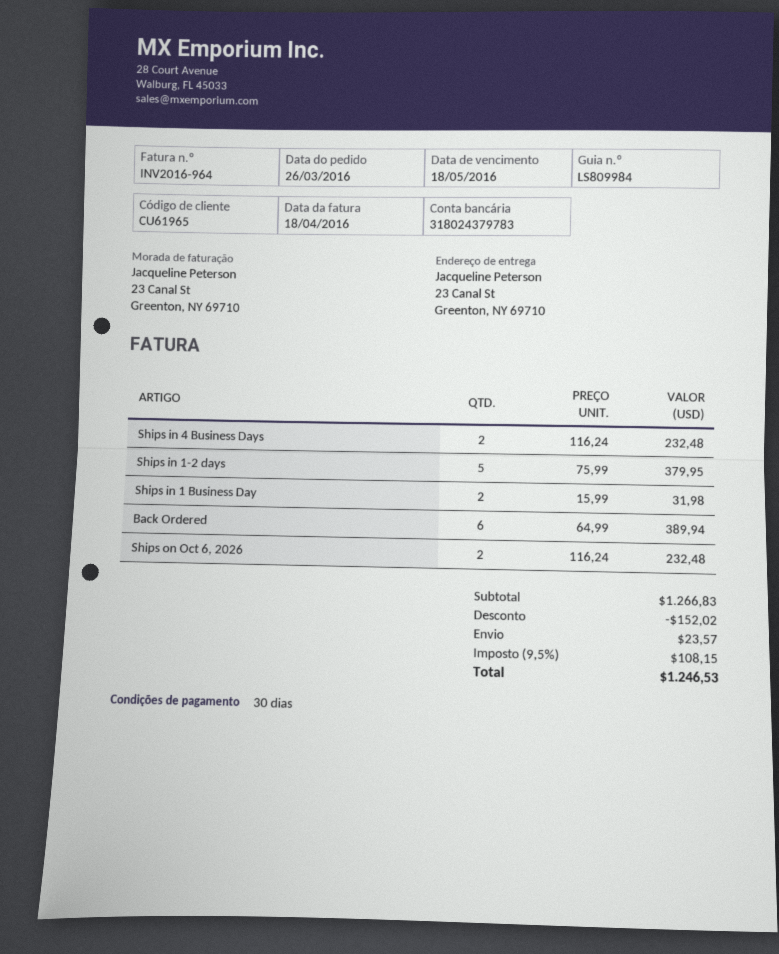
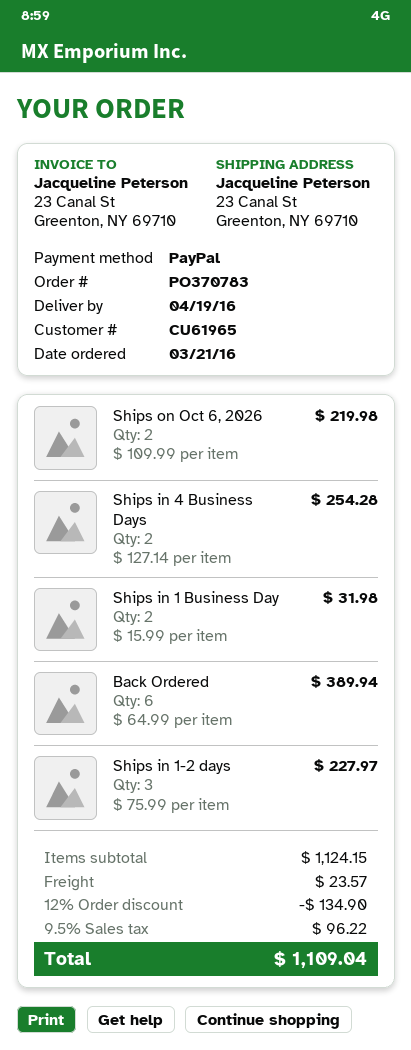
order date: 2016-03-26 -> 2016-03-21
Ships in 4 Business Days: 2 x 116.24 = 232.48 -> 2 x 127.14 = 254.28
Ships in 1-2 days: 5 x 75.99 = 379.95 -> 3 x 75.99 = 227.97
Ships on Oct 6, 2026: 2 x 116.24 = 232.48 -> 2 x 109.99 = 219.98
subtotal: 1266.83 -> 1124.15
discount: 152.02 -> 134.90
tax: 9.5% = 108.15 -> 9.5% = 96.22
total: 1246.53 -> 1109.04

